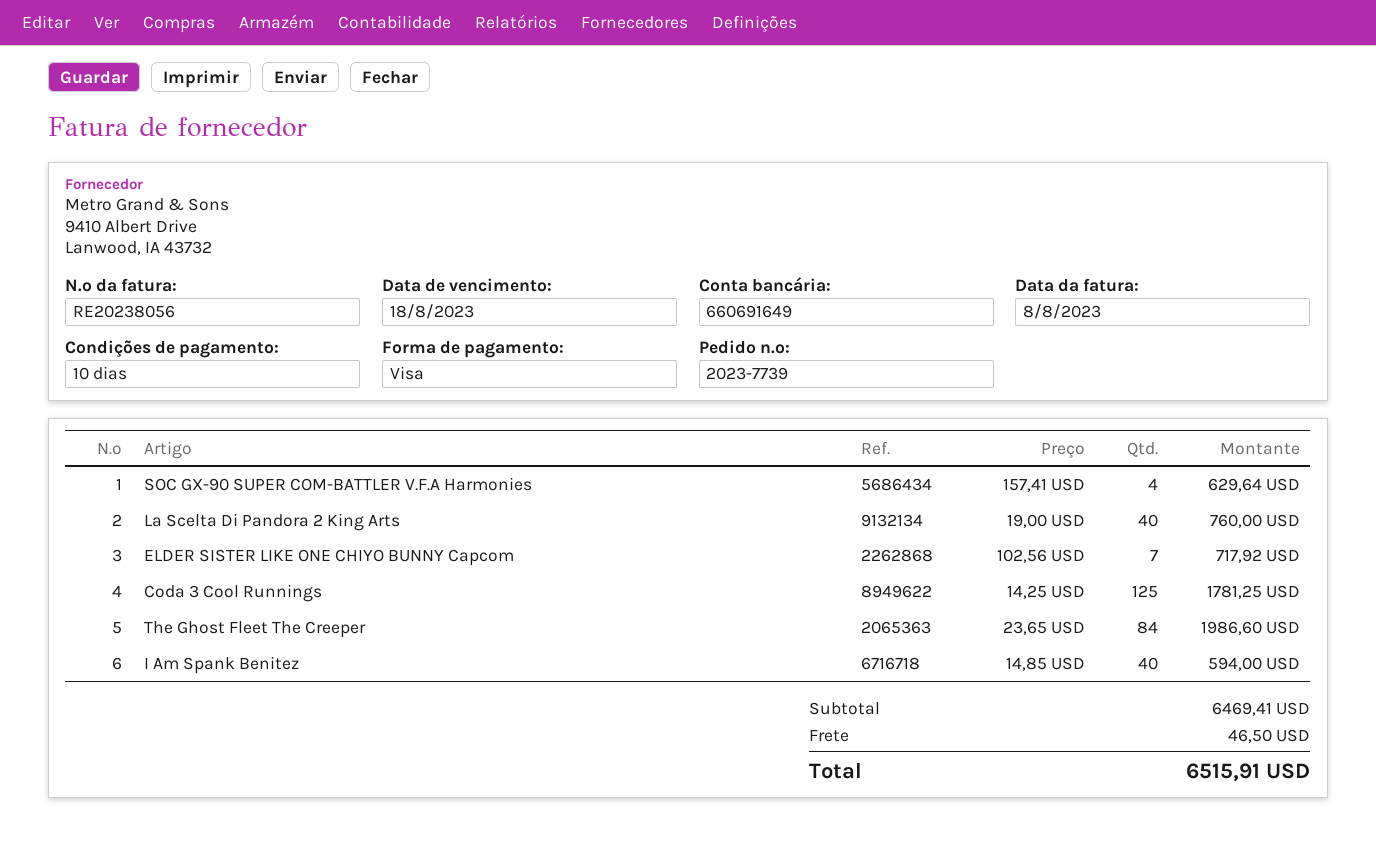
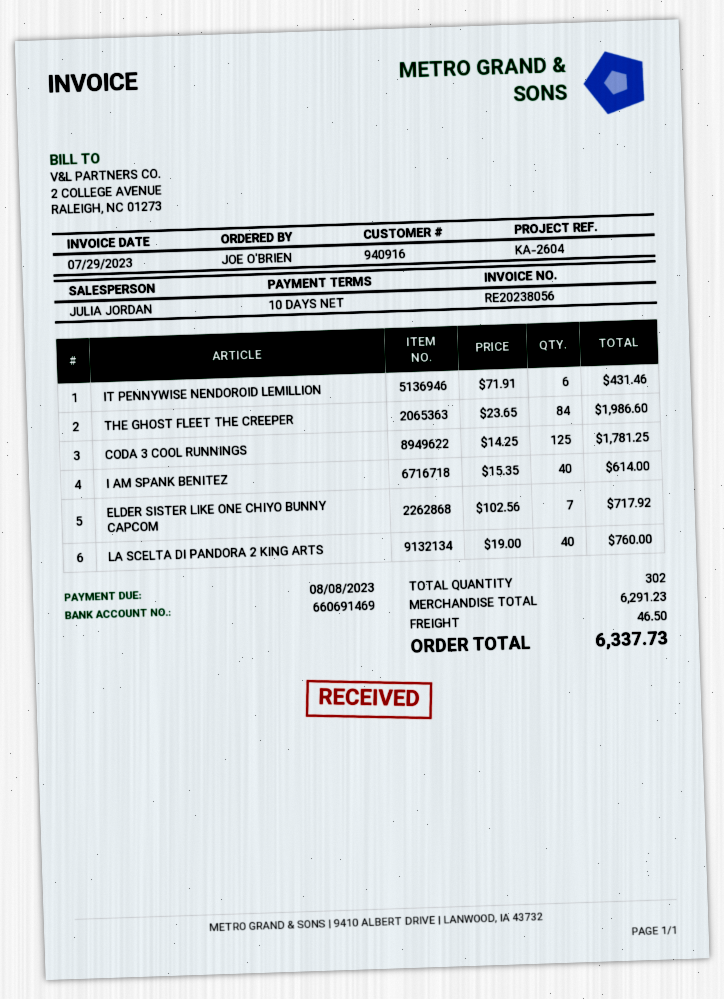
invoice date: 2023-08-08 -> 2023-07-29
due date: 2023-08-18 -> 2023-08-08
bank account: 660691649 -> 660691469
SOC GX-90 SUPER COM-BATTLER V.F.A Harmonies: 4 x 157.41 = 629.64 -> none
I Am Spank Benitez: 40 x 14.85 = 594.00 -> 40 x 15.35 = 614.00
IT PENNYWISE NENDOROID LEMILLION: none -> 6 x 71.91 = 431.46
subtotal: 6469.41 -> 6291.23
total: 6515.91 -> 6337.73

